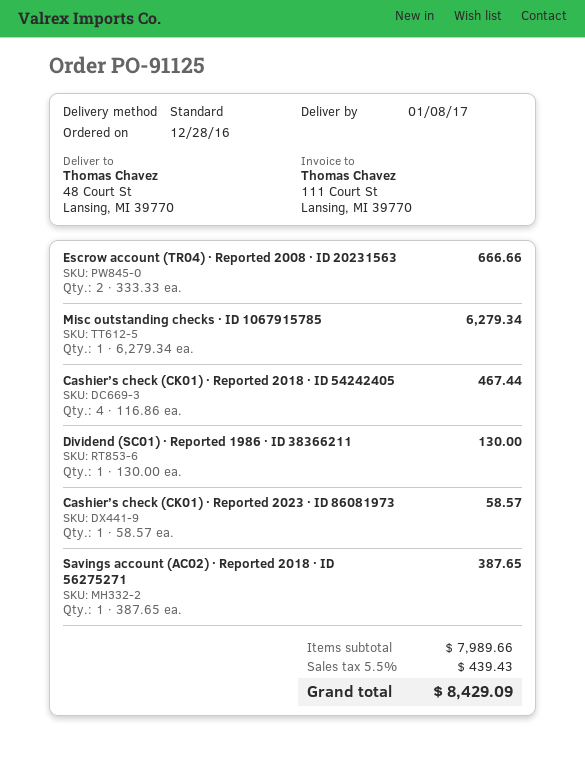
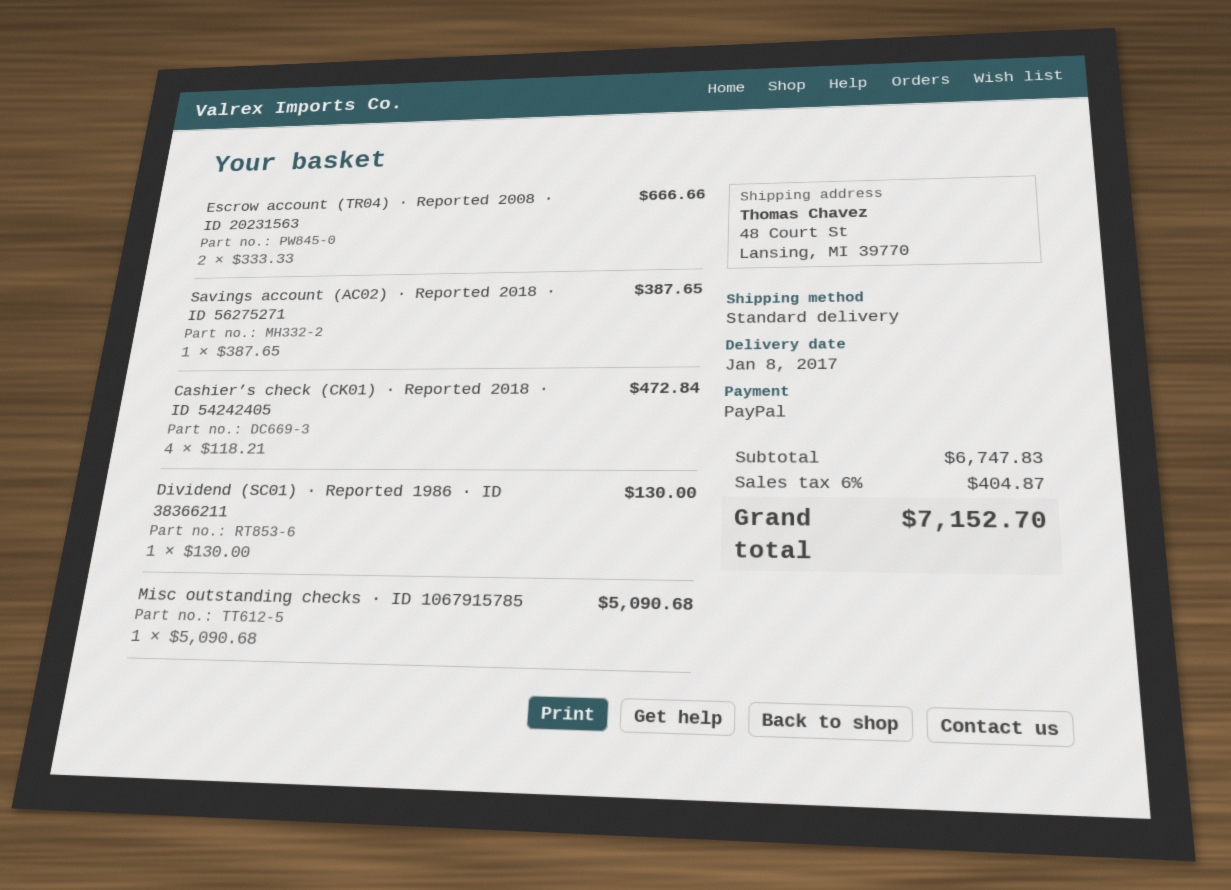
Misc outstanding checks · ID 1067915785: 1 x 6279.34 = 6279.34 -> 1 x 5090.68 = 5090.68
Cashier’s check (CK01) · Reported 2018 · ID 54242405: 4 x 116.86 = 467.44 -> 4 x 118.21 = 472.84
Cashier’s check (CK01) · Reported 2023 · ID 86081973: 1 x 58.57 = 58.57 -> none
subtotal: 7989.66 -> 6747.83
tax: 5.5% = 439.43 -> 6% = 404.87
total: 8429.09 -> 7152.70

